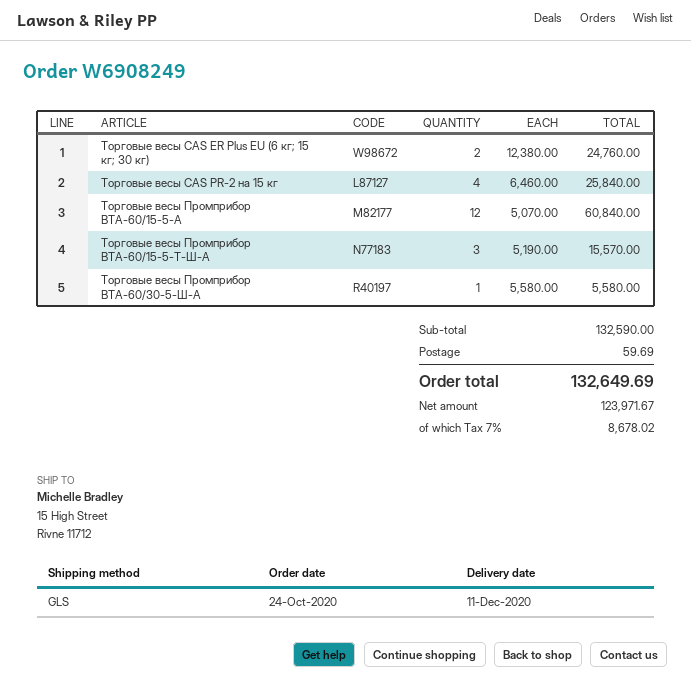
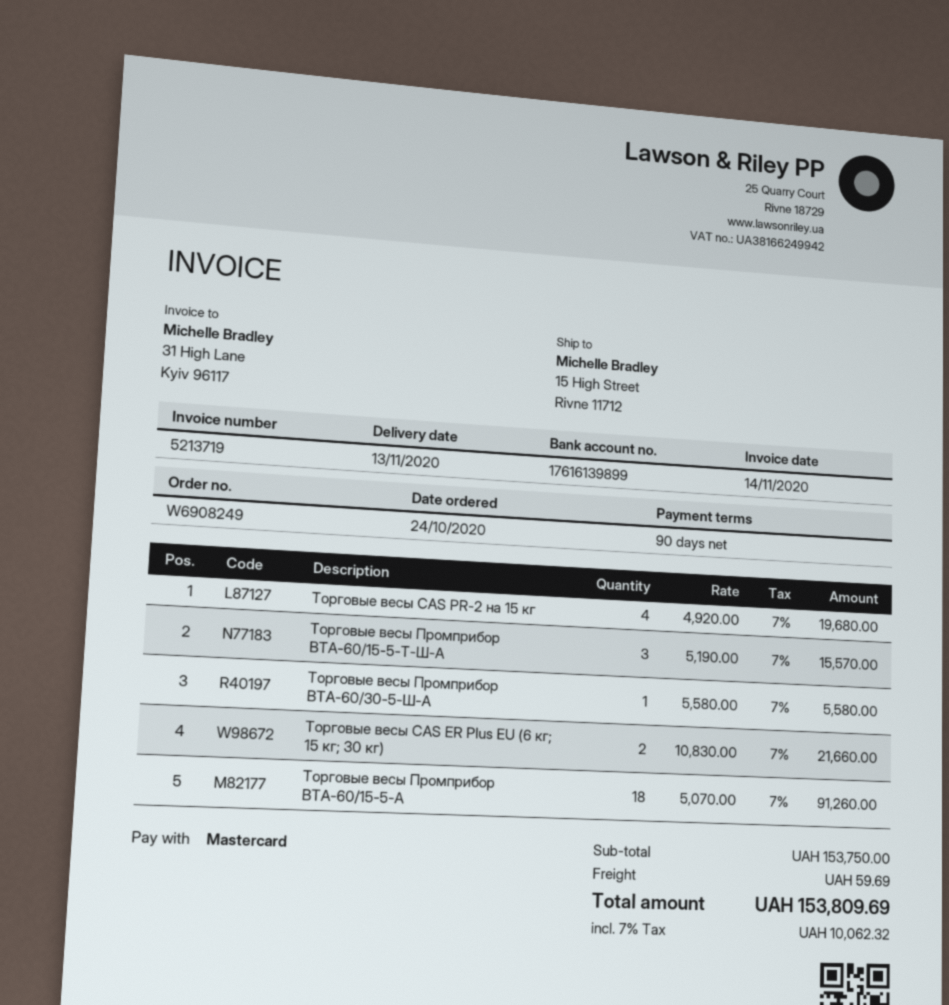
delivery date: 2020-12-11 -> 2020-11-13
Торговые весы CAS ER Plus EU (6 кг; 15 кг; 30 кг): 2 x 12380.00 = 24760.00 -> 2 x 10830.00 = 21660.00
Торговые весы CAS PR-2 на 15 кг: 4 x 6460.00 = 25840.00 -> 4 x 4920.00 = 19680.00
Торговые весы Промприбор ВТА-60/15-5-А: 12 x 5070.00 = 60840.00 -> 18 x 5070.00 = 91260.00
subtotal: 132590.00 -> 153750.00
tax: 7% = 8678.02 -> 7% = 10062.32
total: 132649.69 -> 153809.69

